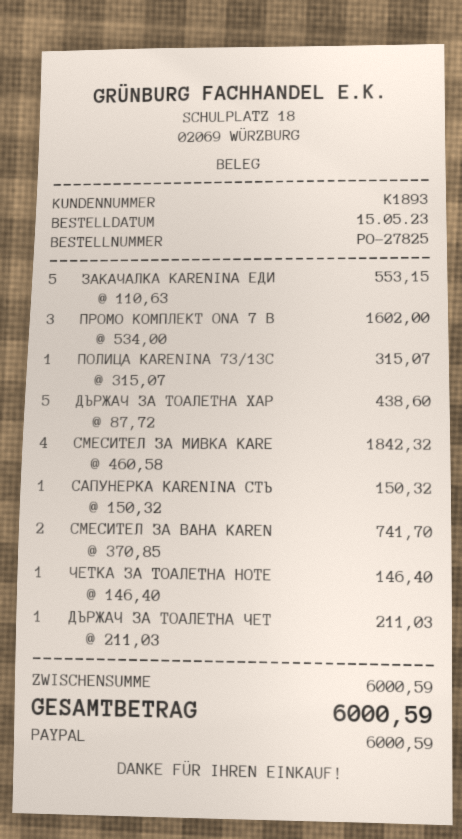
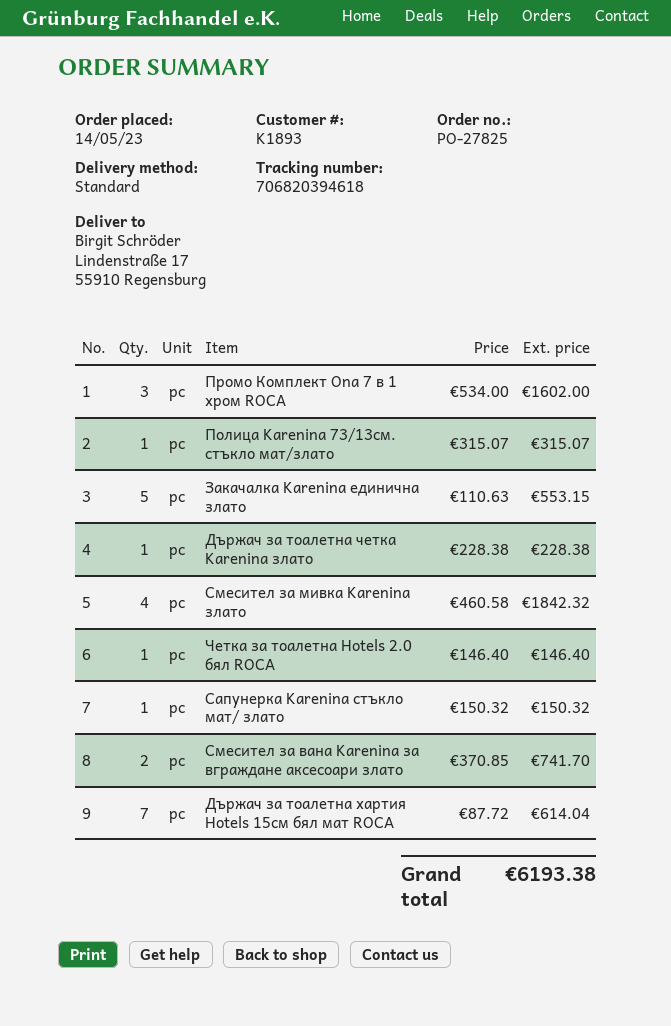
order date: 2023-05-15 -> 2023-05-14
ДЪРЖАЧ ЗА ТОАЛЕТНА ХАР: 5 x 87.72 = 438.60 -> 7 x 87.72 = 614.04
ДЪРЖАЧ ЗА ТОАЛЕТНА ЧЕТ: 1 x 211.03 = 211.03 -> 1 x 228.38 = 228.38
total: 6000.59 -> 6193.38

